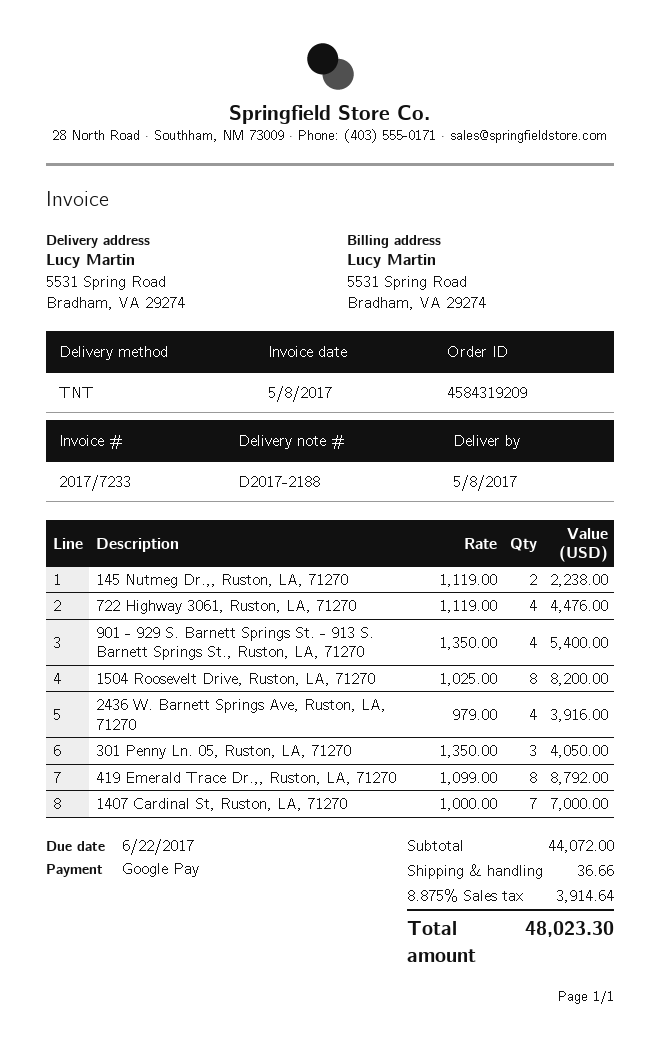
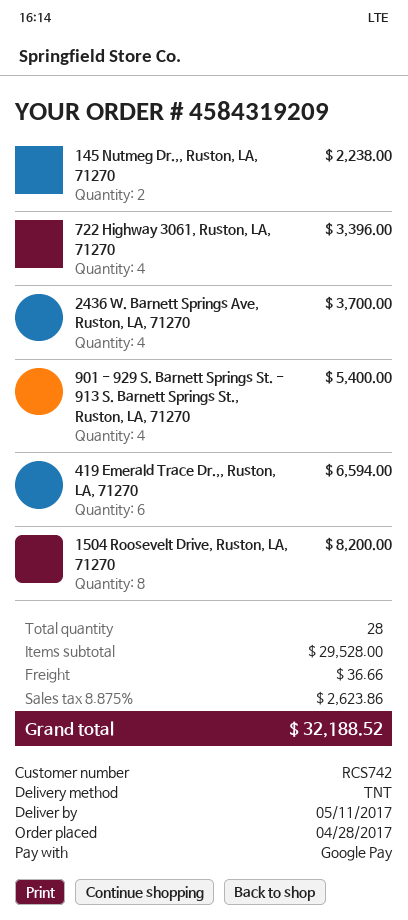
delivery date: 2017-05-08 -> 2017-05-11
722 Highway 3061, Ruston, LA, 71270: 4 for 4476.00 -> 4 for 3396.00
2436 W. Barnett Springs Ave, Ruston, LA, 71270: 4 for 3916.00 -> 4 for 3700.00
301 Penny Ln. 05, Ruston, LA, 71270: 3 for 4050.00 -> none
419 Emerald Trace Dr.,, Ruston, LA, 71270: 8 for 8792.00 -> 6 for 6594.00
1407 Cardinal St, Ruston, LA, 71270: 7 for 7000.00 -> none
subtotal: 44072.00 -> 29528.00
tax: 8.875% = 3914.64 -> 8.875% = 2623.86
total: 48023.30 -> 32188.52

